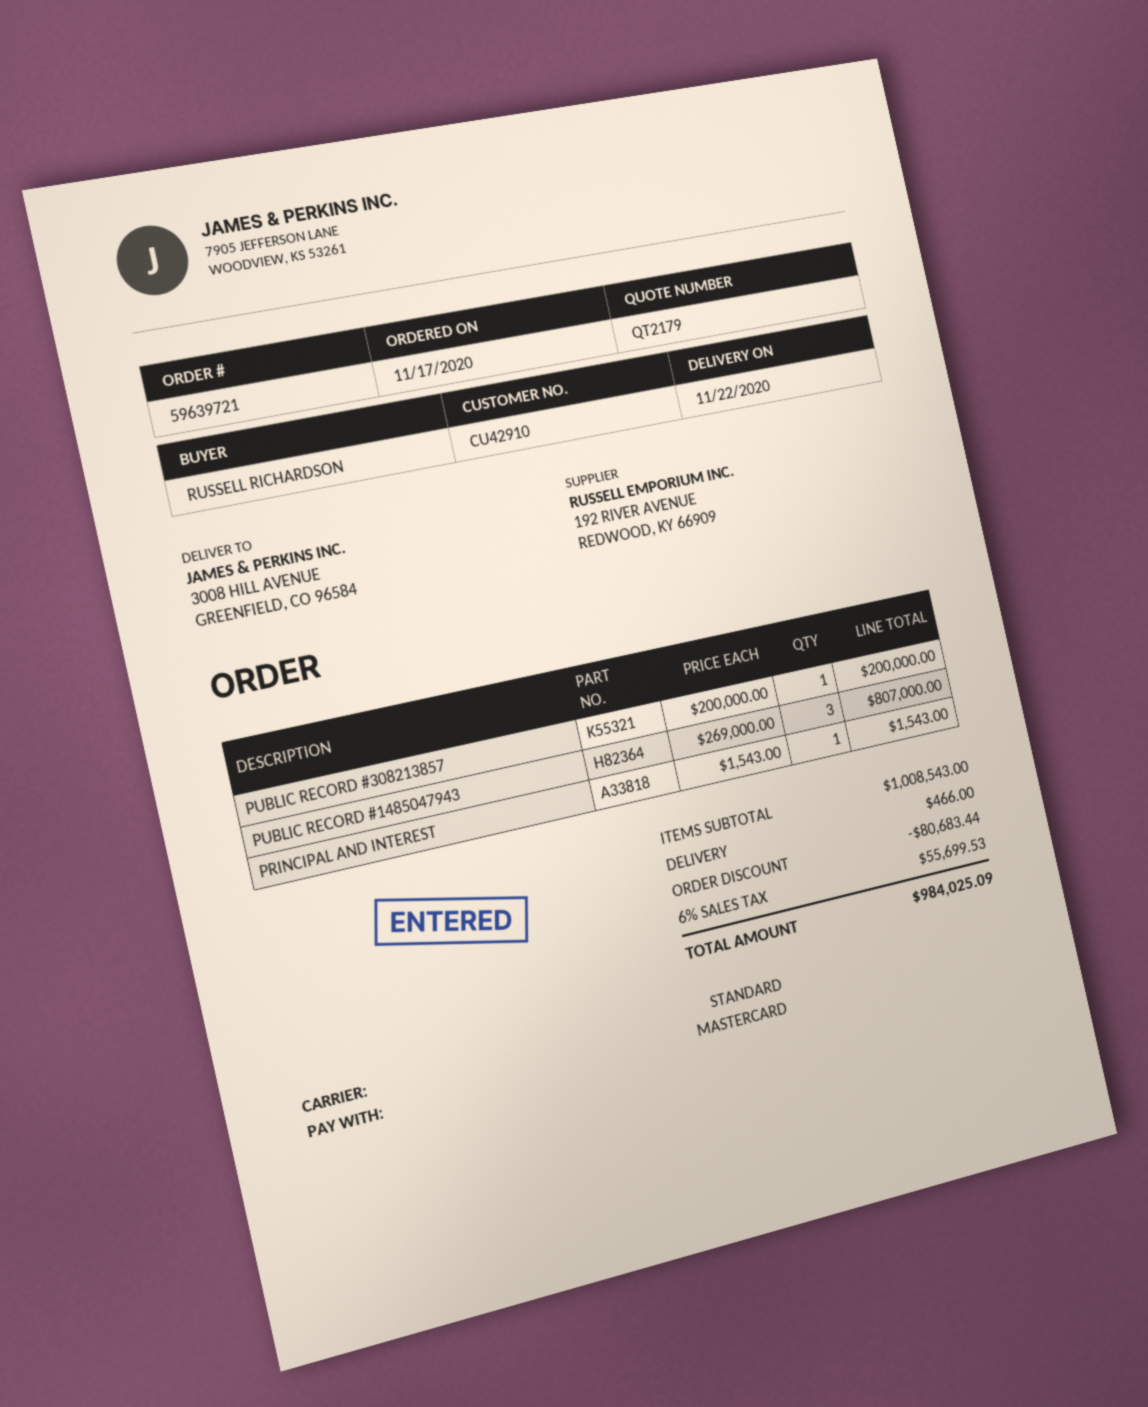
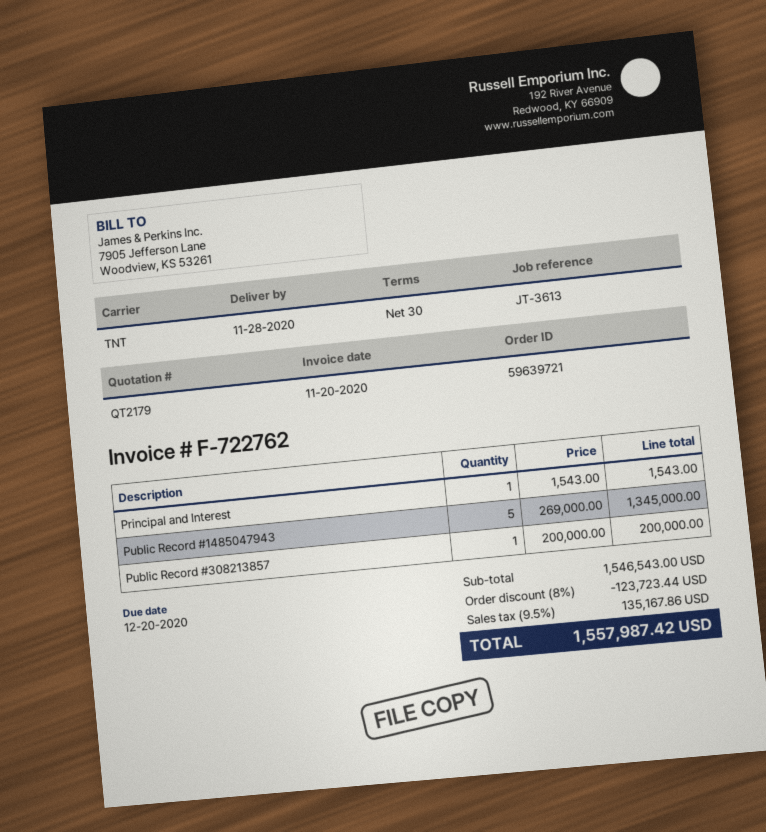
delivery date: 2020-11-22 -> 2020-11-28
shipping method: standard -> TNT
PUBLIC RECORD #1485047943: 3 x 269000.00 = 807000.00 -> 5 x 269000.00 = 1345000.00
subtotal: 1008543.00 -> 1546543.00
discount: 80683.44 -> 123723.44
shipping: 466.00 -> none
tax: 6% = 55699.53 -> 9.5% = 135167.86
total: 984025.09 -> 1557987.42

